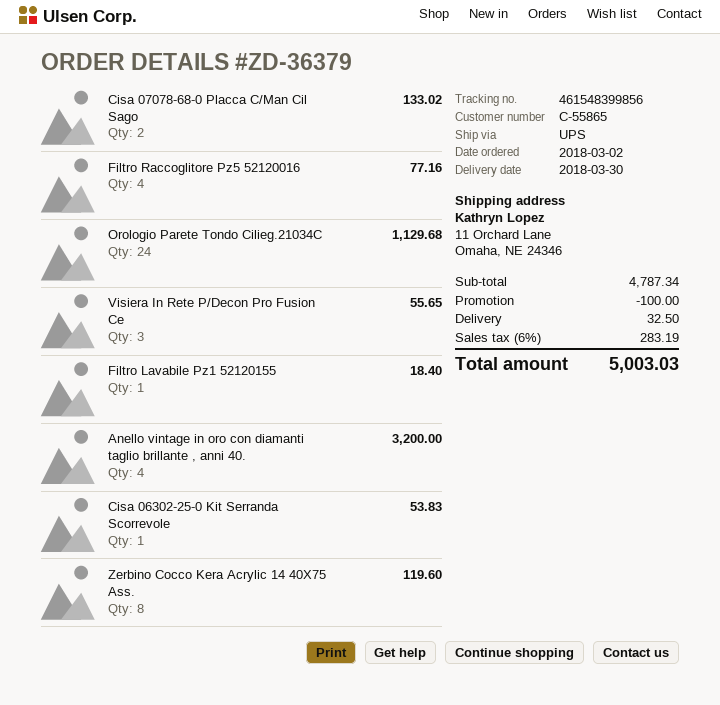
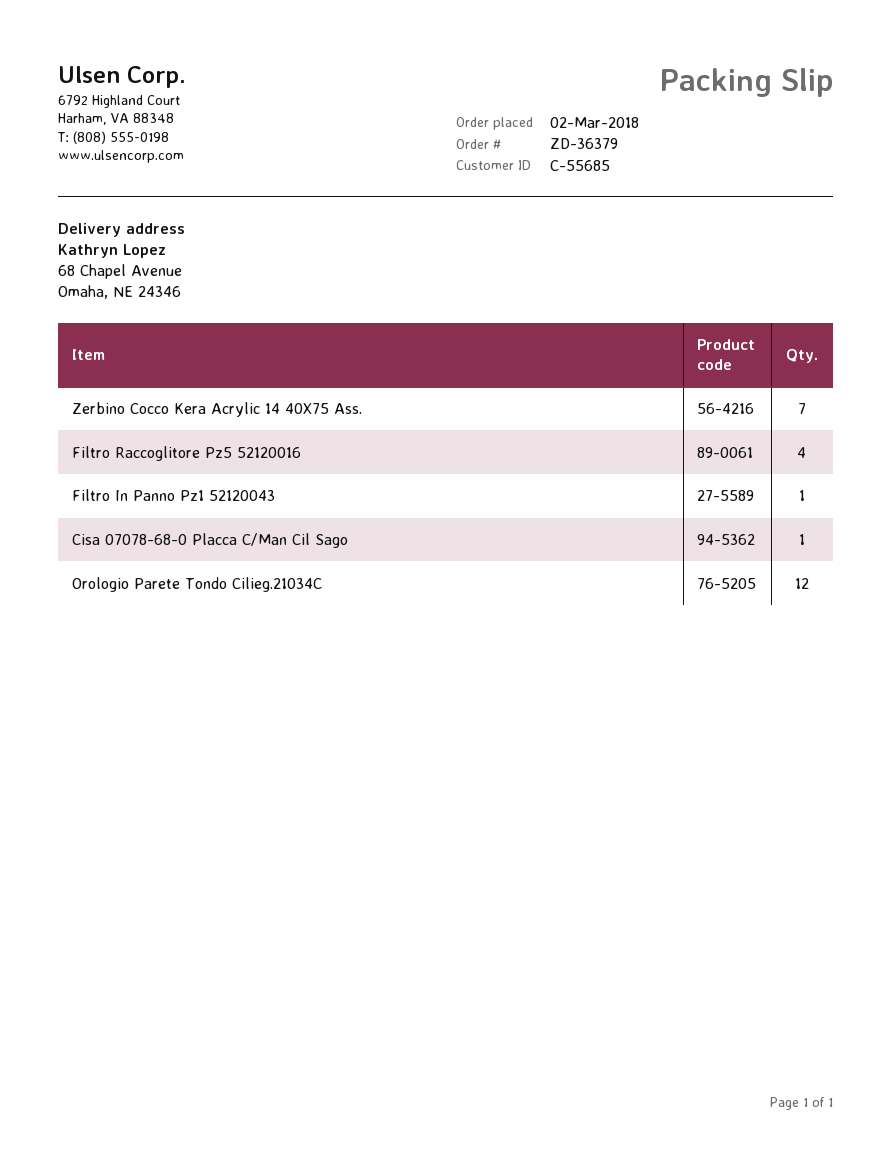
customer number: C-55865 -> C-55685
ship to: 11 Orchard Lane, Omaha, NE 24346 -> 68 Chapel Avenue, Omaha, NE 24346
Cisa 07078-68-0 Placca C/Man Cil Sago: 2 -> 1
Orologio Parete Tondo Cilieg.21034C: 24 -> 12
Visiera In Rete P/Decon Pro Fusion Ce: 3 -> none
Filtro Lavabile Pz1 52120155: 1 -> none
Anello vintage in oro con diamanti taglio brillante , anni 40.: 4 -> none
Cisa 06302-25-0 Kit Serranda Scorrevole: 1 -> none
Zerbino Cocco Kera Acrylic 14 40X75 Ass.: 8 -> 7
Filtro In Panno Pz1 52120043: none -> 1

